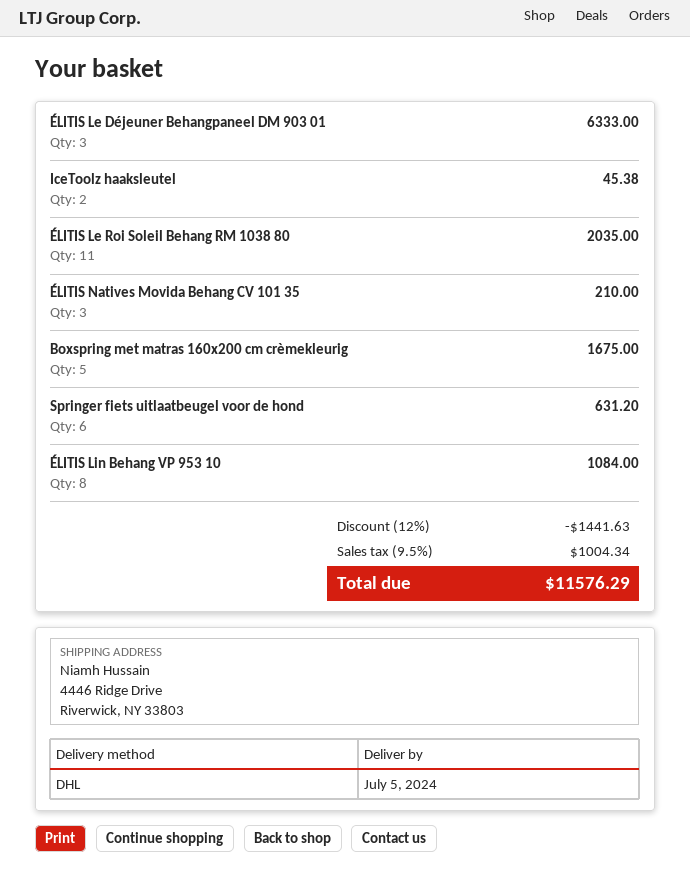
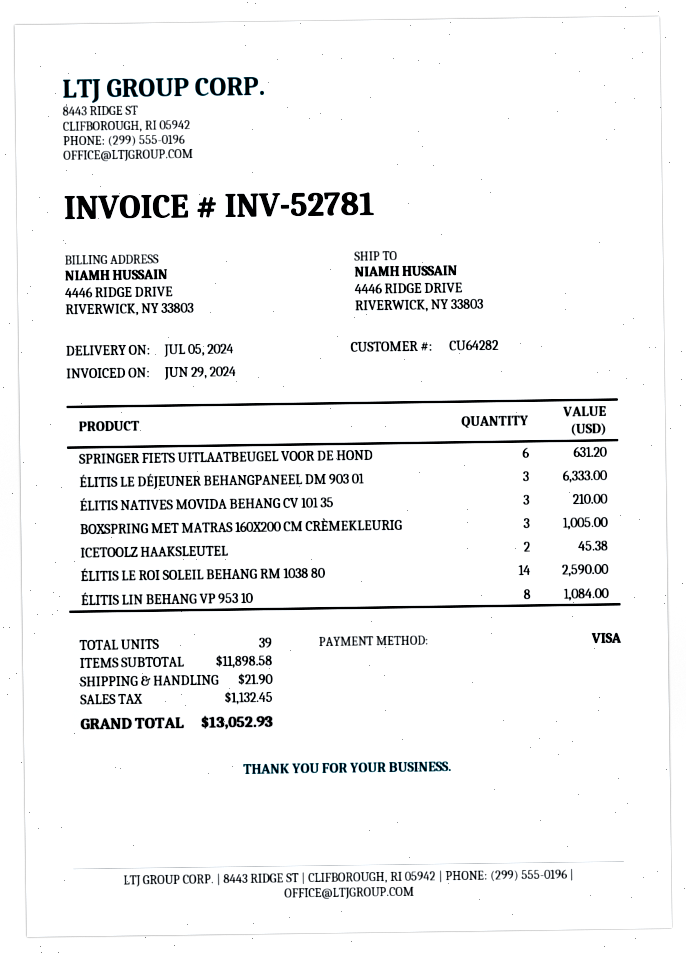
ÉLITIS Le Roi Soleil Behang RM 1038 80: 11 for 2035.00 -> 14 for 2590.00
Boxspring met matras 160x200 cm crèmekleurig: 5 for 1675.00 -> 3 for 1005.00
discount: 12% = 1441.63 -> none
shipping: none -> 21.90
tax: 1004.34 -> 1132.45
total: 11576.29 -> 13052.93

